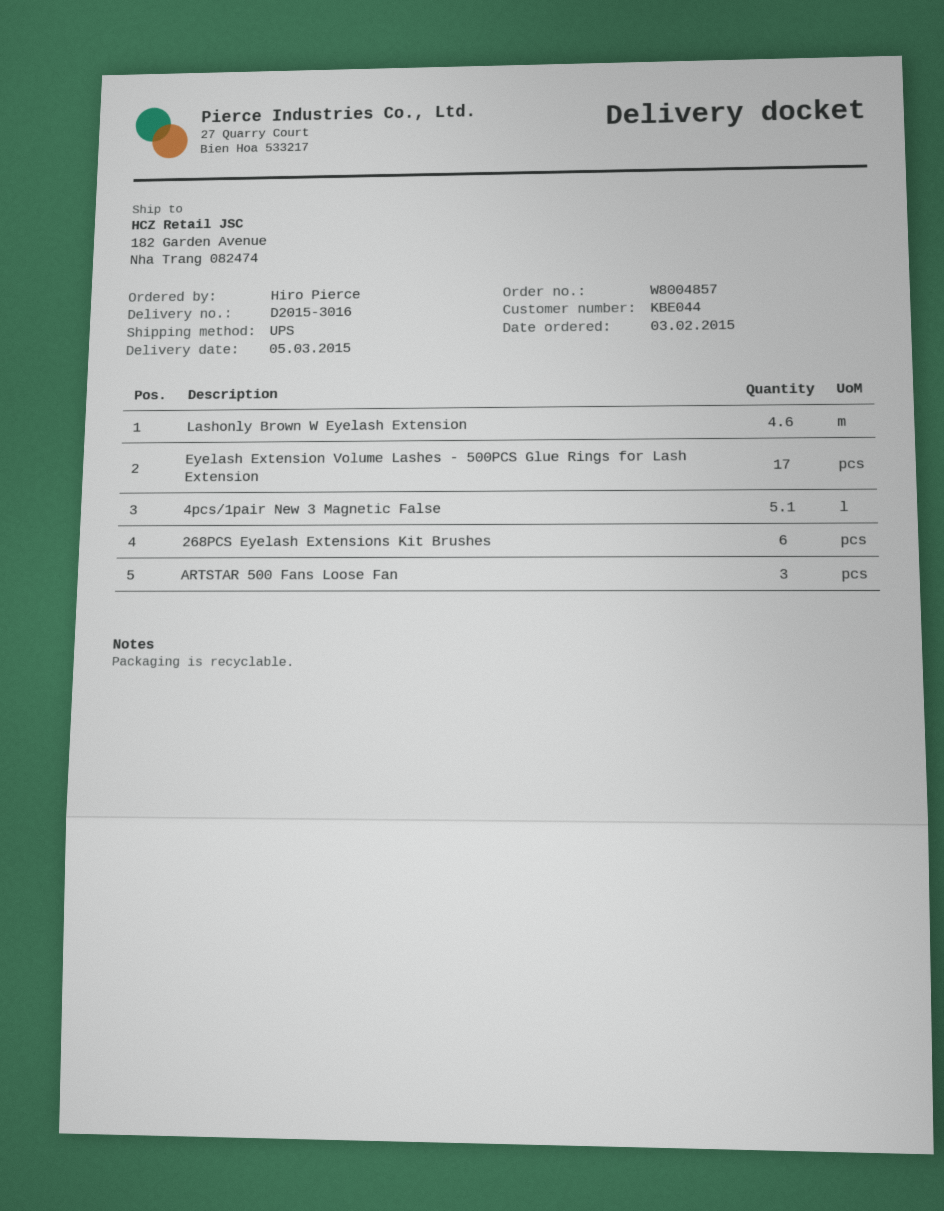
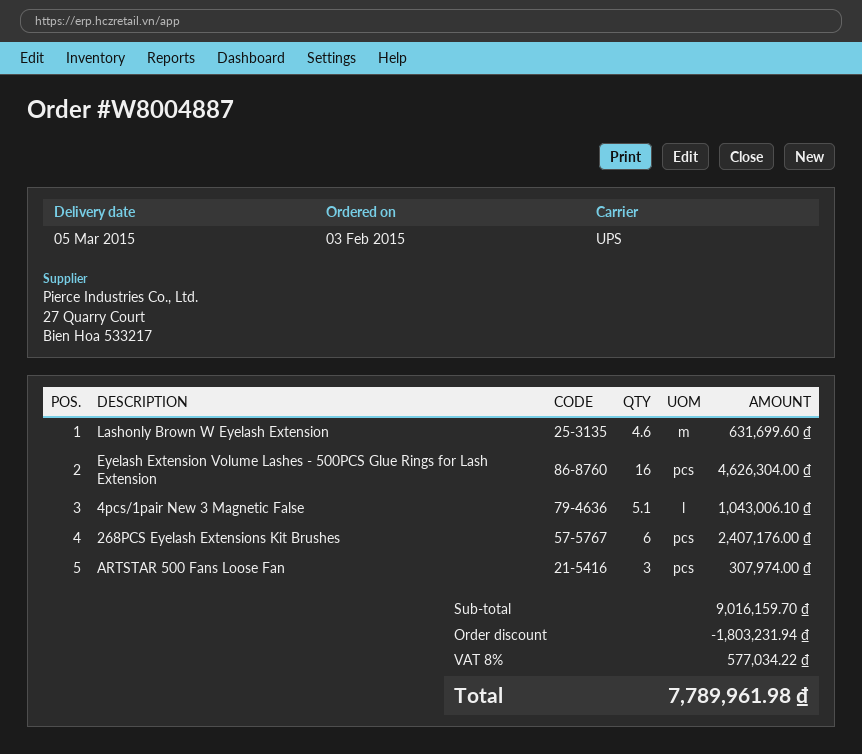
order number: W8004857 -> W8004887
Eyelash Extension Volume Lashes - 500PCS Glue Rings for Lash Extension: 17 -> 16

